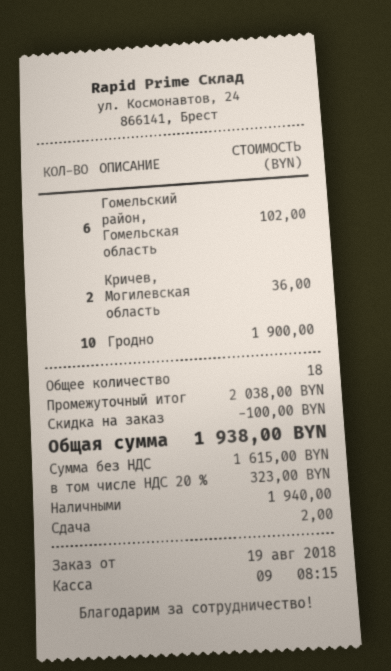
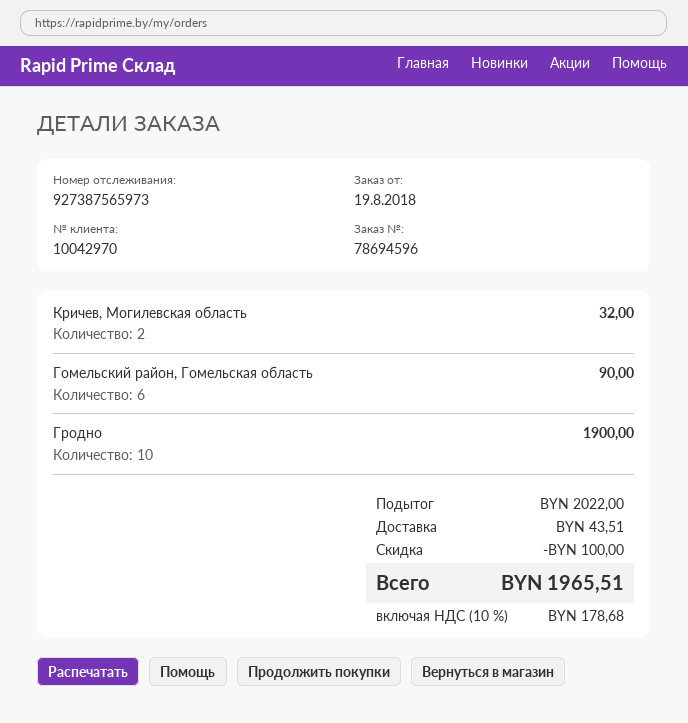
Гомельский район, Гомельская область: 6 for 102.00 -> 6 for 90.00
Кричев, Могилевская область: 2 for 36.00 -> 2 for 32.00
subtotal: 2038.00 -> 2022.00
shipping: none -> 43.51
tax: 20% = 323.00 -> 10% = 178.68
total: 1938.00 -> 1965.51

